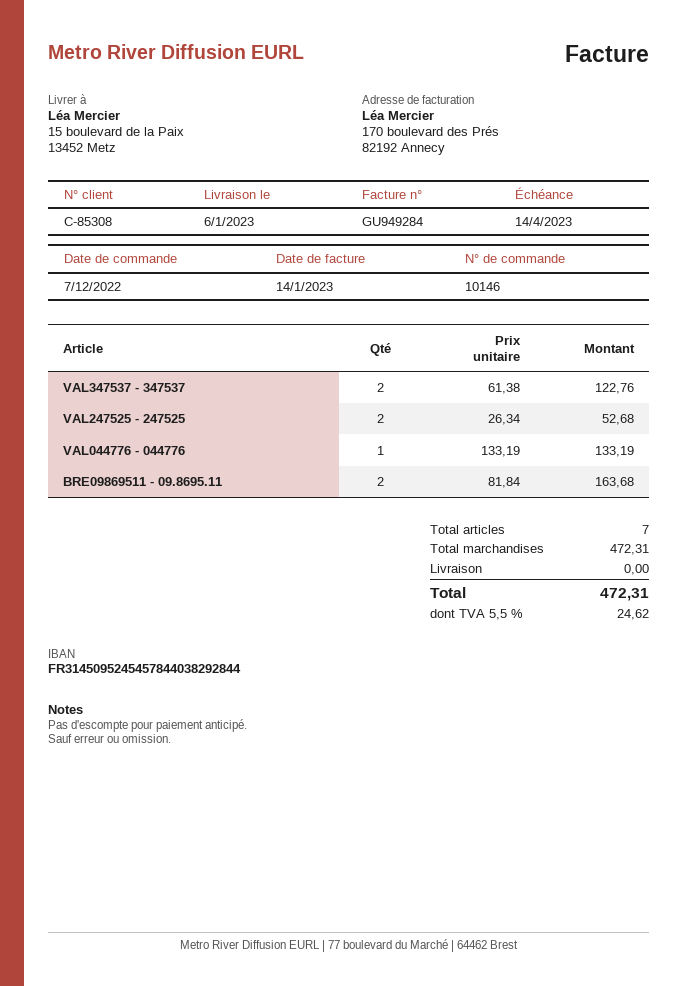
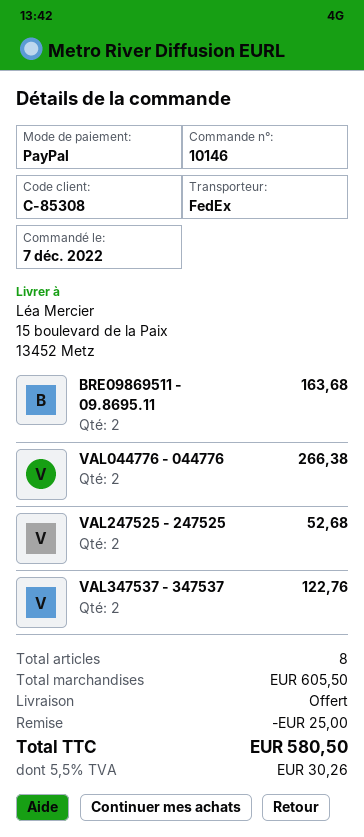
VAL044776 - 044776: 1 for 133.19 -> 2 for 266.38
total quantity: 7 -> 8
subtotal: 472.31 -> 605.50
discount: none -> 25.00
tax: 5.5% = 24.62 -> 5.5% = 30.26
total: 472.31 -> 580.50

